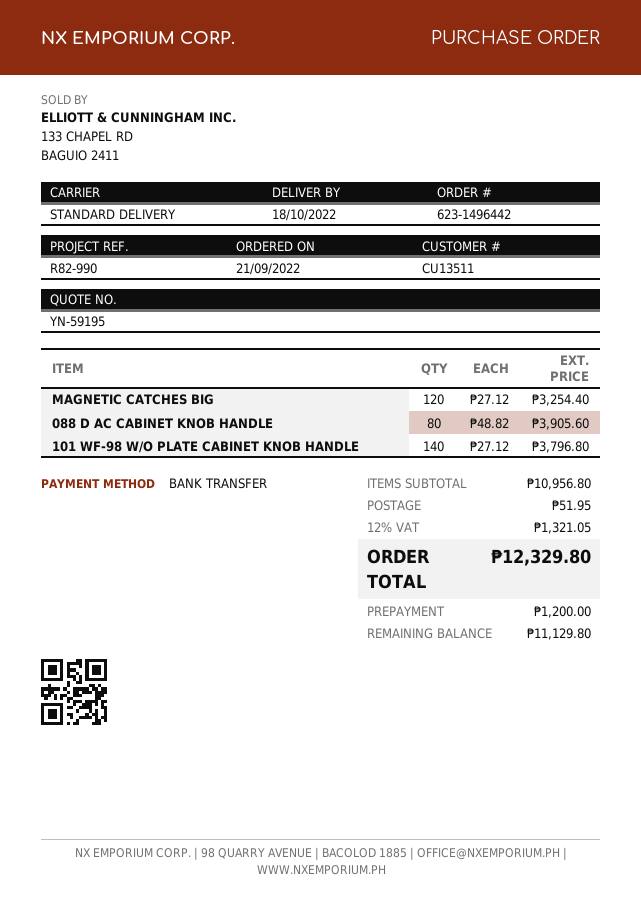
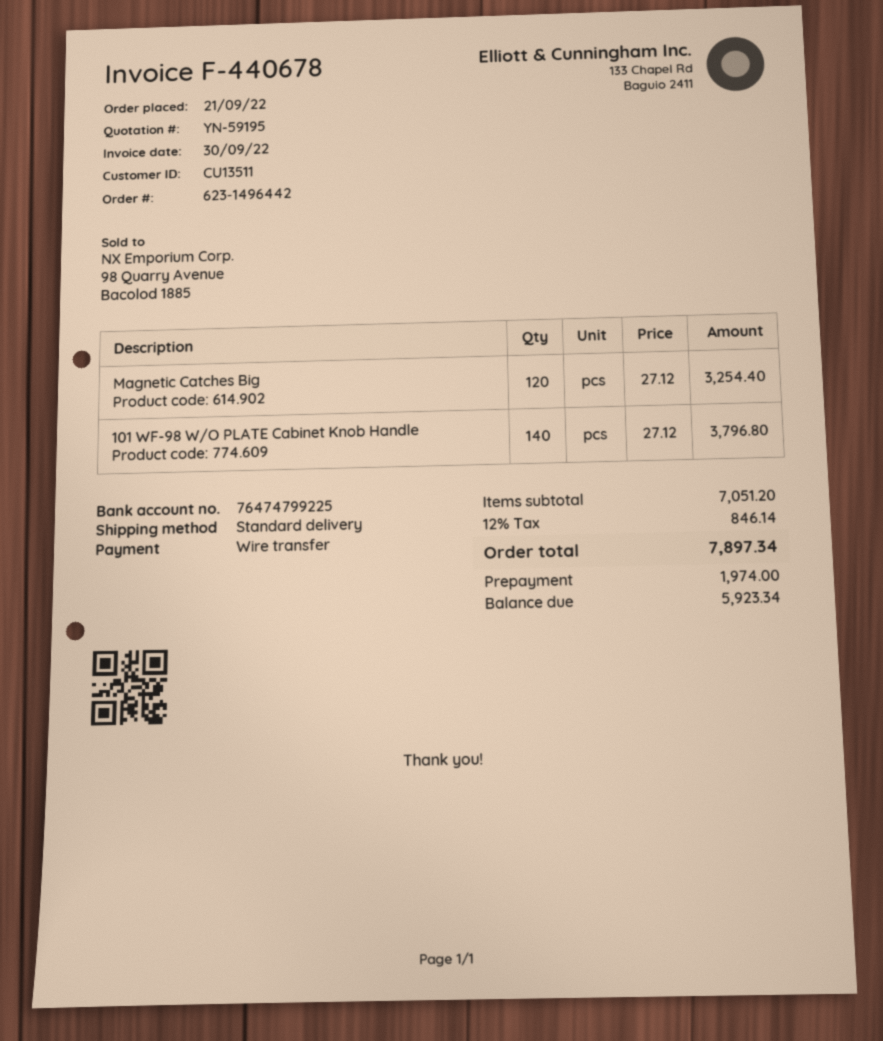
088 D AC CABINET KNOB HANDLE: 80 x 48.82 = 3905.60 -> none
subtotal: 10956.80 -> 7051.20
shipping: 51.95 -> none
tax: 12% = 1321.05 -> 12% = 846.14
total: 12329.80 -> 7897.34
deposit: 1200.00 -> 1974.00
balance: 11129.80 -> 5923.34

